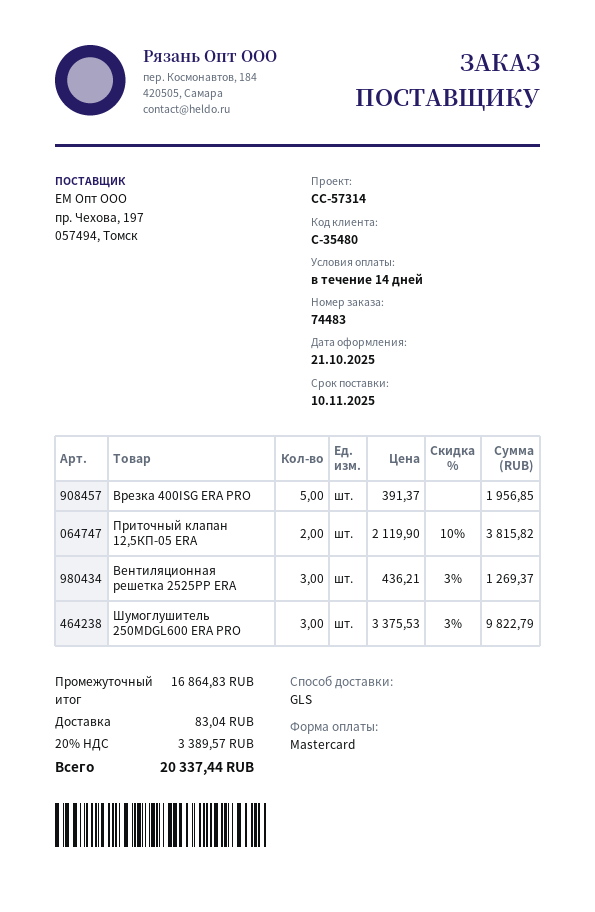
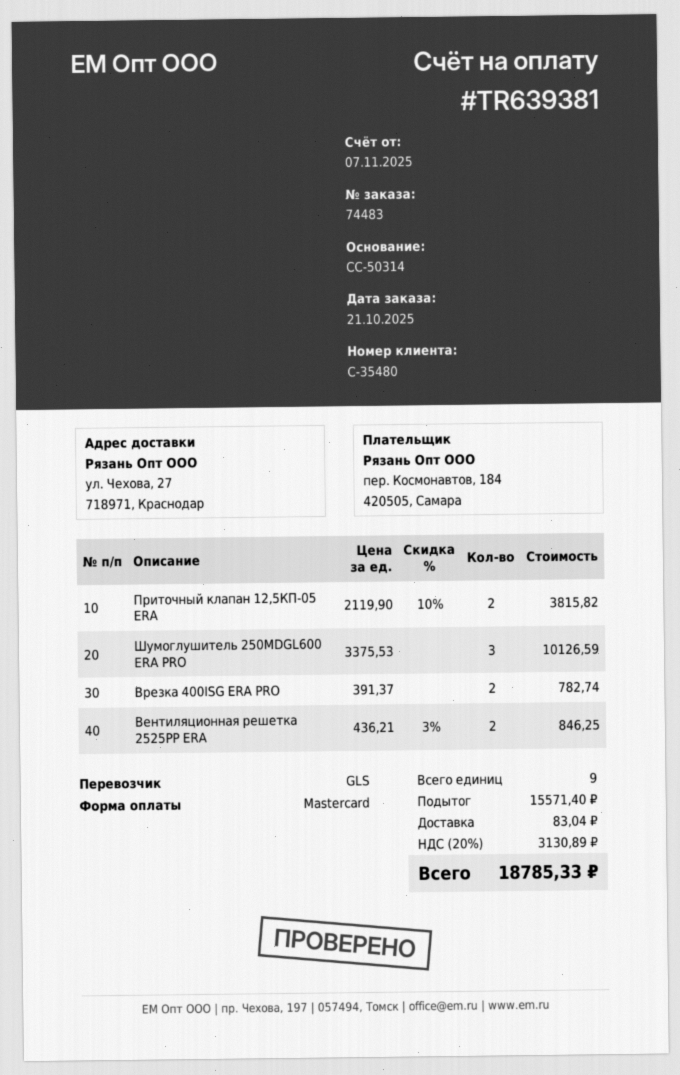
reference: CC-57314 -> CC-50314
Врезка 400ISG ERA PRO: 5 x 391.37 = 1956.85 -> 2 x 391.37 = 782.74
Вентиляционная решетка 2525РР ERA: 3 x 436.21 - 3% = 1269.37 -> 2 x 436.21 - 3% = 846.25
Шумоглушитель 250MDGL600 ERA PRO: 3 x 3375.53 - 3% = 9822.79 -> 3 x 3375.53 = 10126.59
subtotal: 16864.83 -> 15571.40
tax: 20% = 3389.57 -> 20% = 3130.89
total: 20337.44 -> 18785.33

